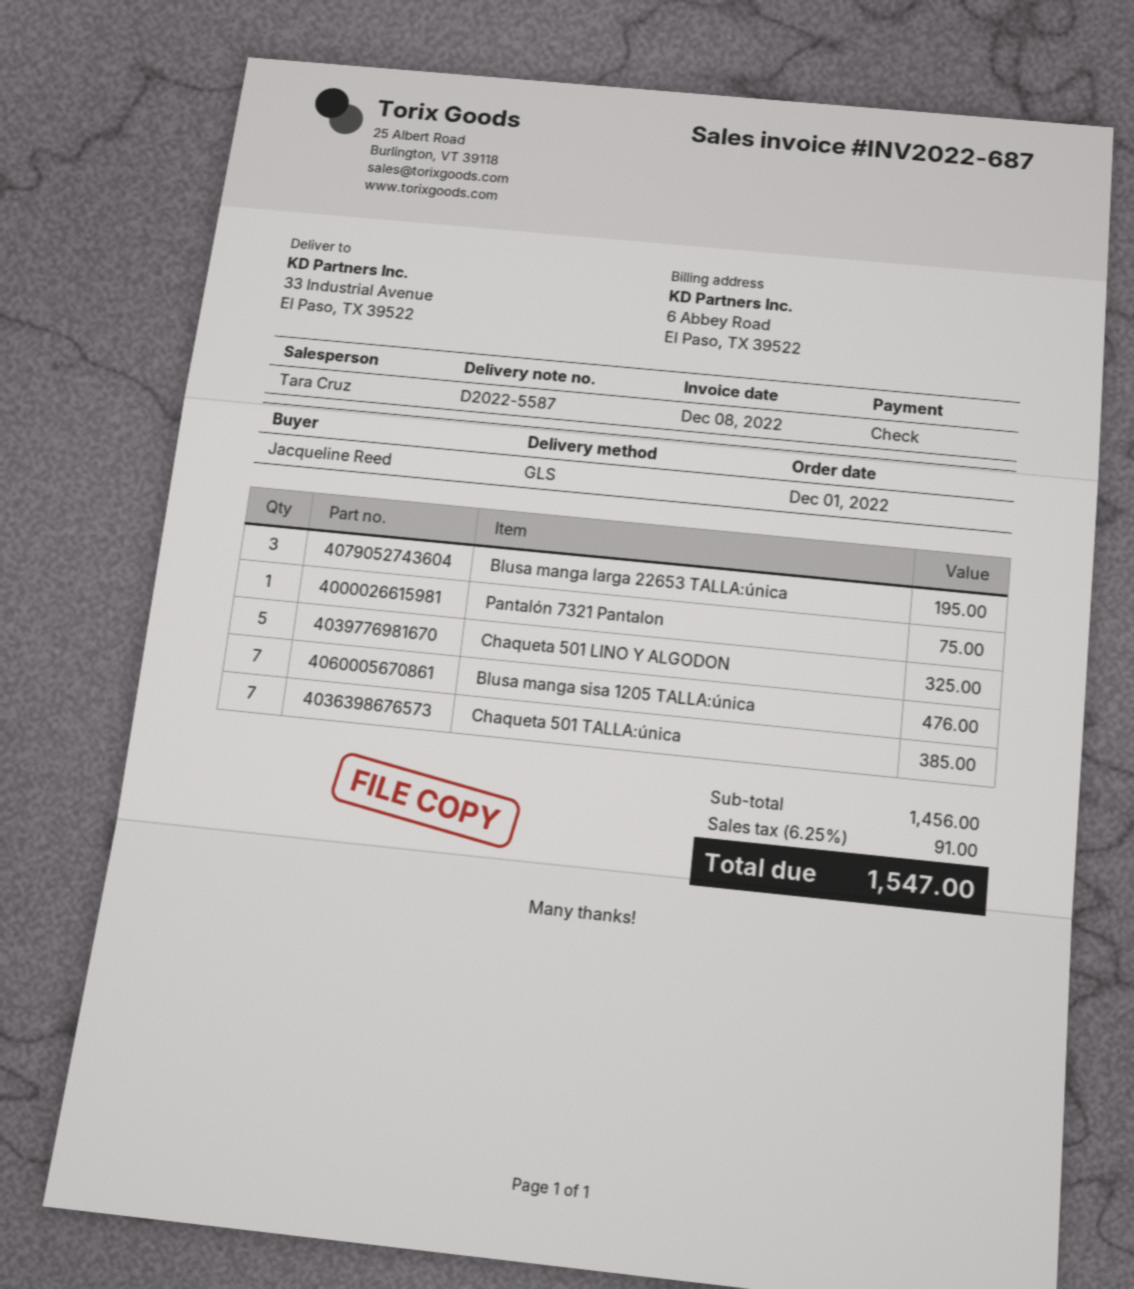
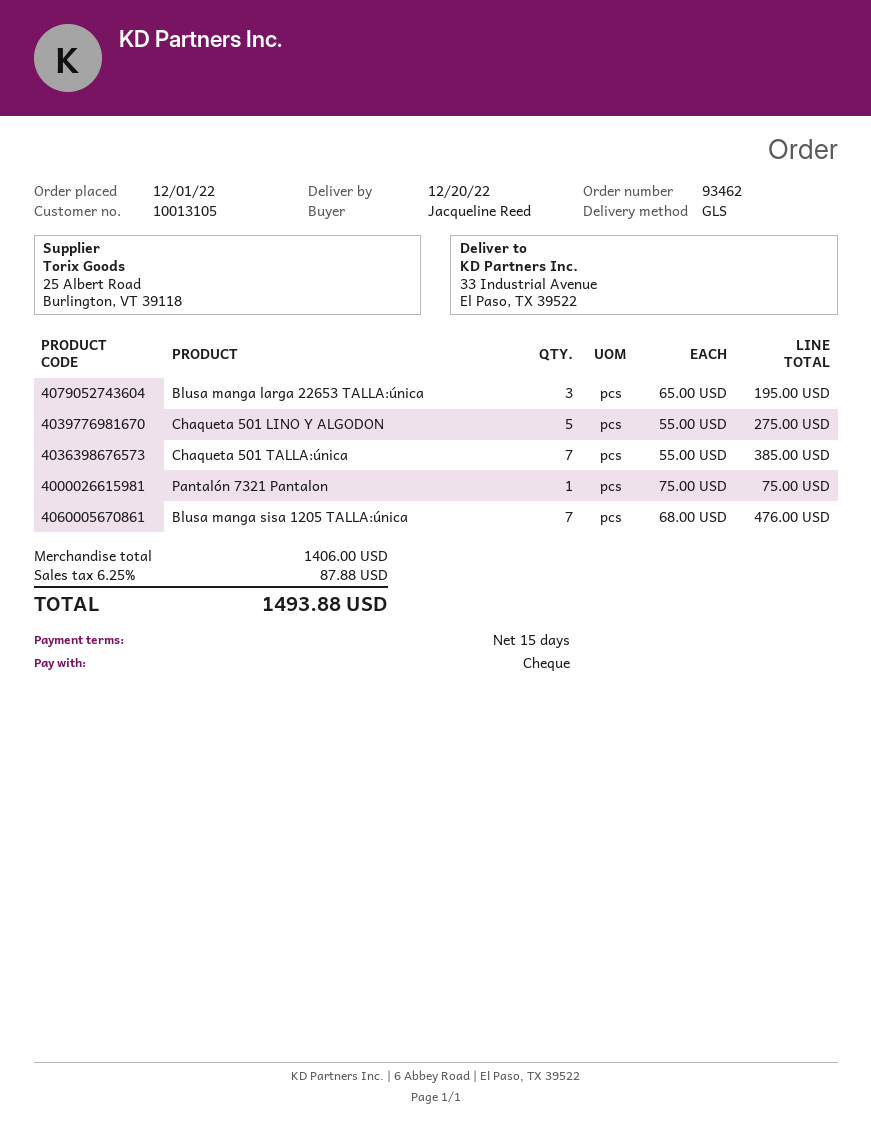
Chaqueta 501 LINO Y ALGODON: 5 for 325.00 -> 5 for 275.00
subtotal: 1456.00 -> 1406.00
tax: 6.25% = 91.00 -> 6.25% = 87.88
total: 1547.00 -> 1493.88

